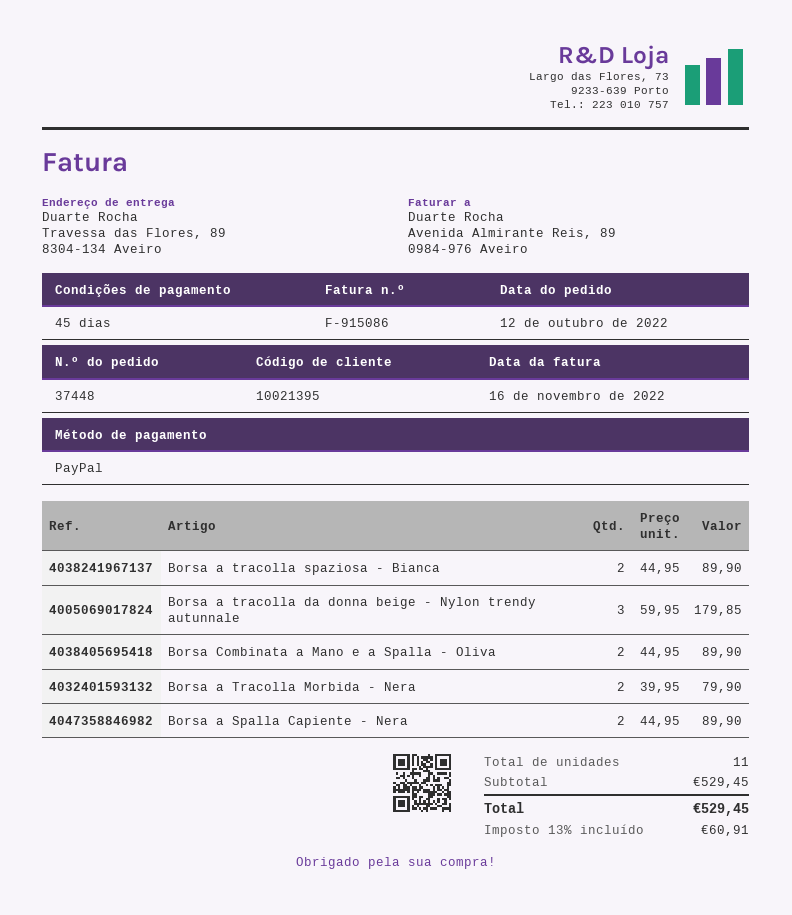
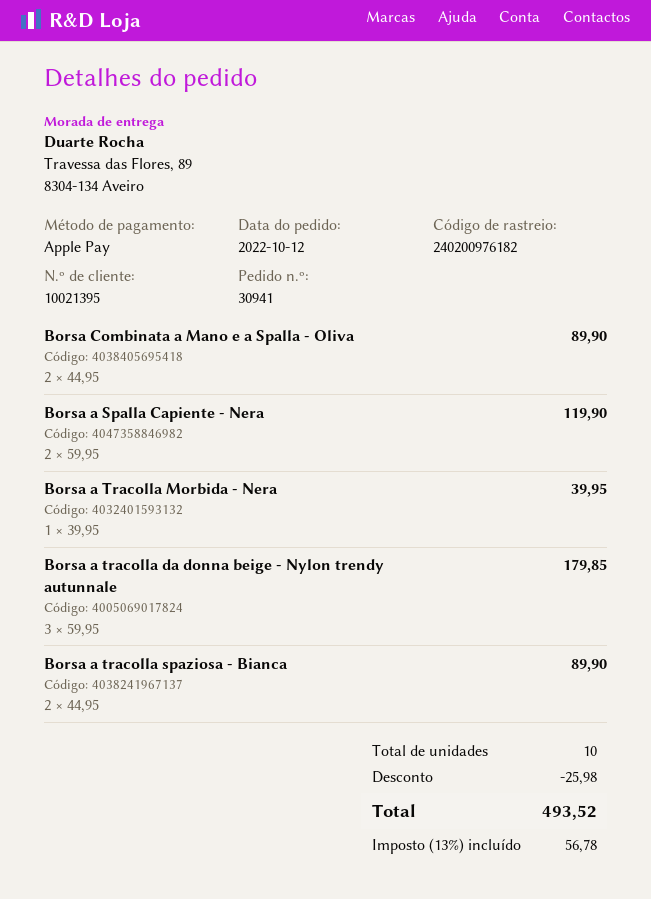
order number: 37448 -> 30941
payment method: PayPal -> Apple Pay
Borsa a Tracolla Morbida - Nera: 2 x 39.95 = 79.90 -> 1 x 39.95 = 39.95
Borsa a Spalla Capiente - Nera: 2 x 44.95 = 89.90 -> 2 x 59.95 = 119.90
total quantity: 11 -> 10
discount: none -> 25.98
tax: 13% = 60.91 -> 13% = 56.78
total: 529.45 -> 493.52

